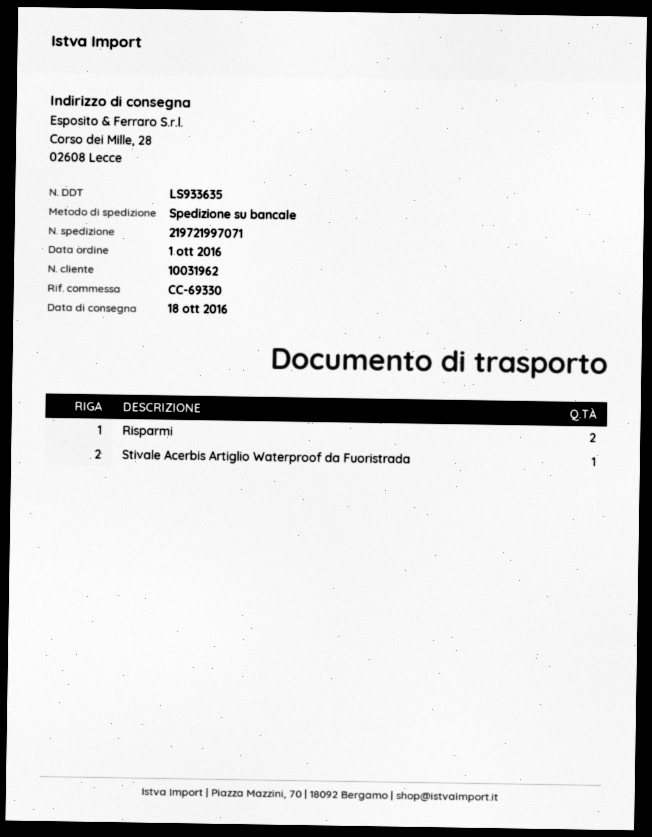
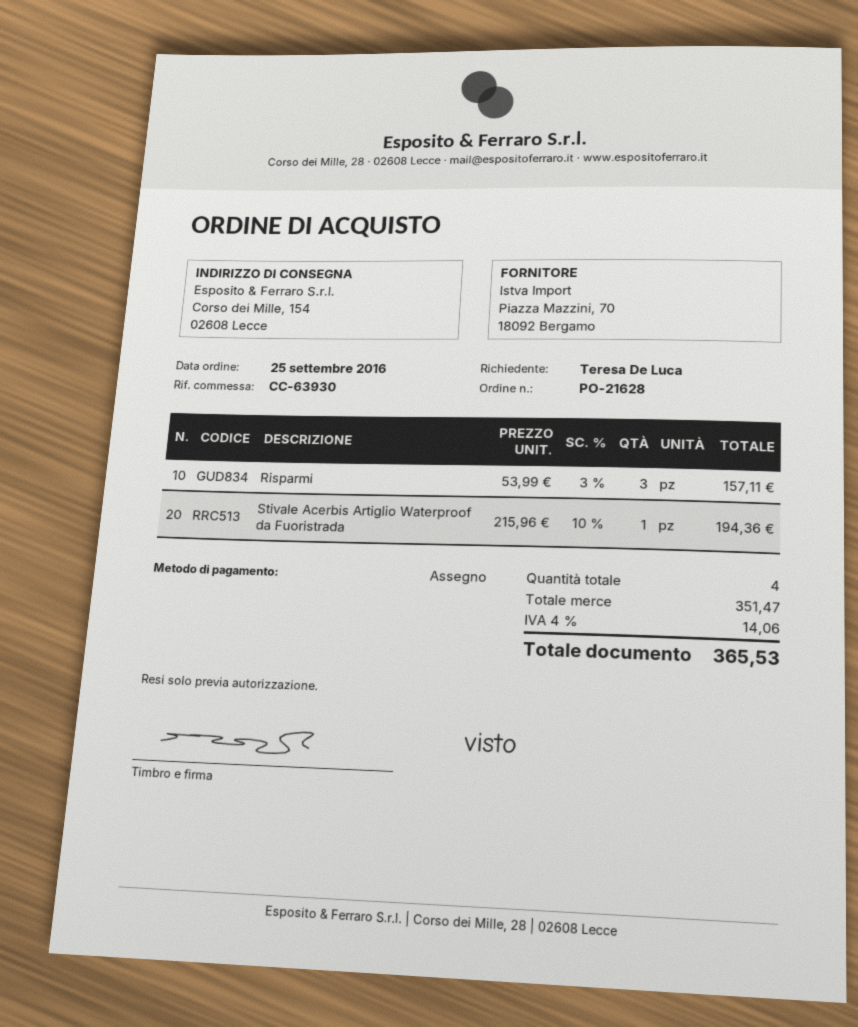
order date: 2016-10-01 -> 2016-09-25
reference: CC-69330 -> CC-63930
ship to: Corso dei Mille, 28, 02608 Lecce -> Corso dei Mille, 154, 02608 Lecce
Risparmi: 2 -> 3

